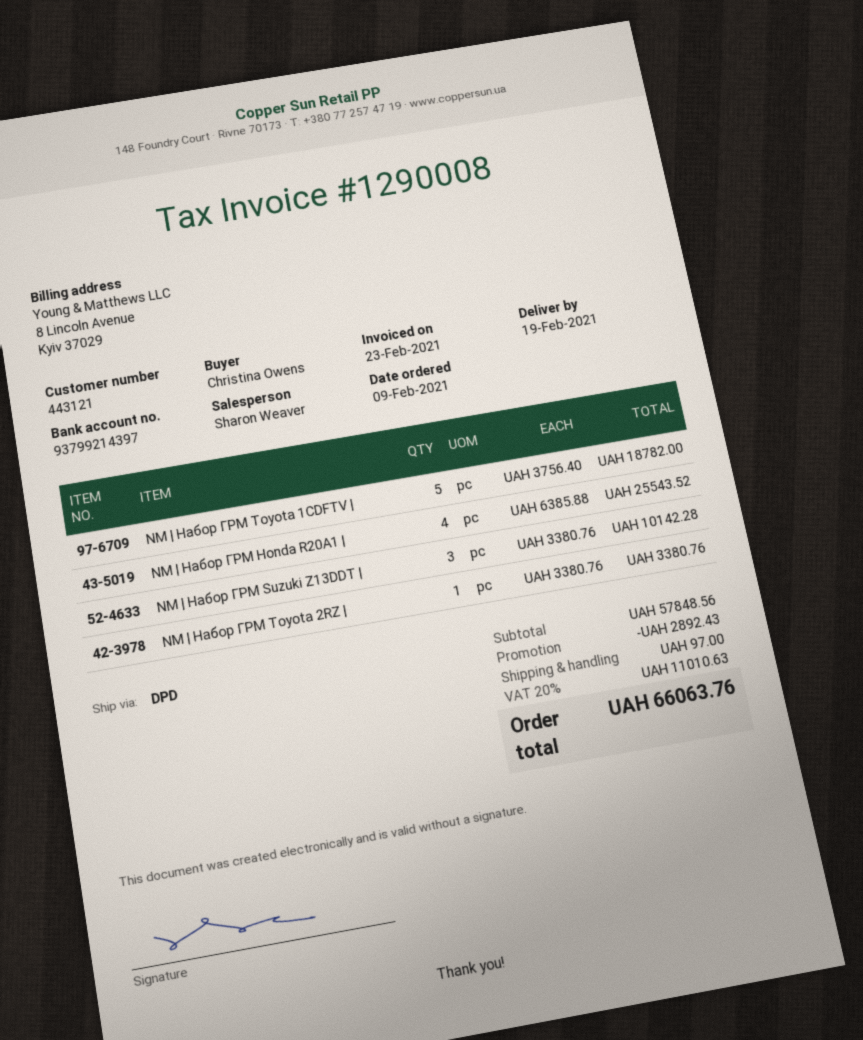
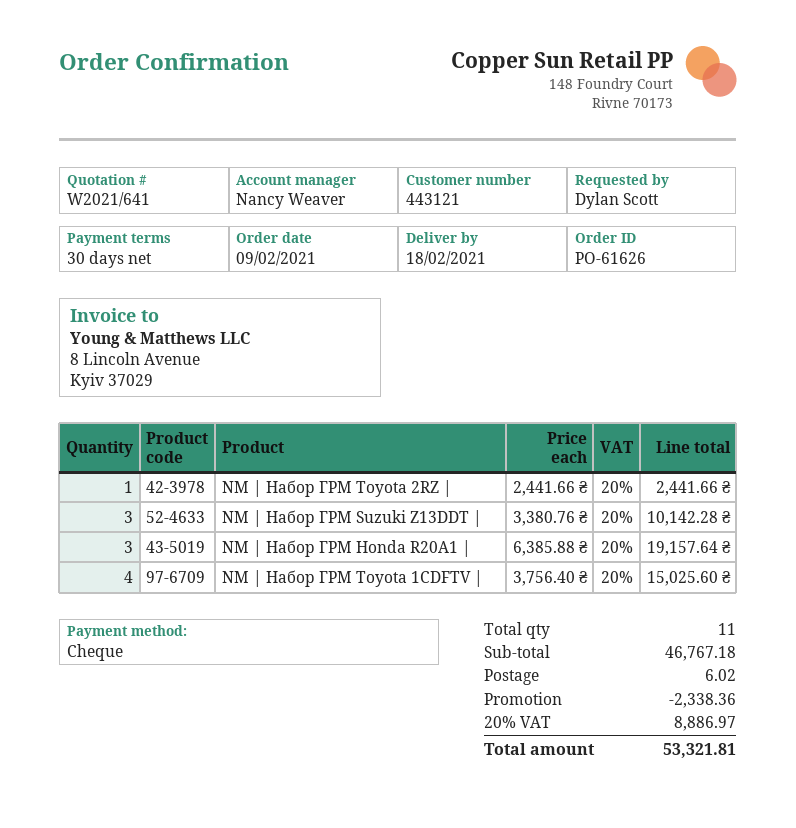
delivery date: 2021-02-19 -> 2021-02-18
ordered by: Christina Owens -> Dylan Scott
sales rep: Sharon Weaver -> Nancy Weaver
NM | Набор ГРМ Toyota 1CDFTV |: 5 x 3756.40 = 18782.00 -> 4 x 3756.40 = 15025.60
NM | Набор ГРМ Honda R20A1 |: 4 x 6385.88 = 25543.52 -> 3 x 6385.88 = 19157.64
NM | Набор ГРМ Toyota 2RZ |: 1 x 3380.76 = 3380.76 -> 1 x 2441.66 = 2441.66
subtotal: 57848.56 -> 46767.18
discount: 2892.43 -> 2338.36
shipping: 97.00 -> 6.02
tax: 20% = 11010.63 -> 20% = 8886.97
total: 66063.76 -> 53321.81

